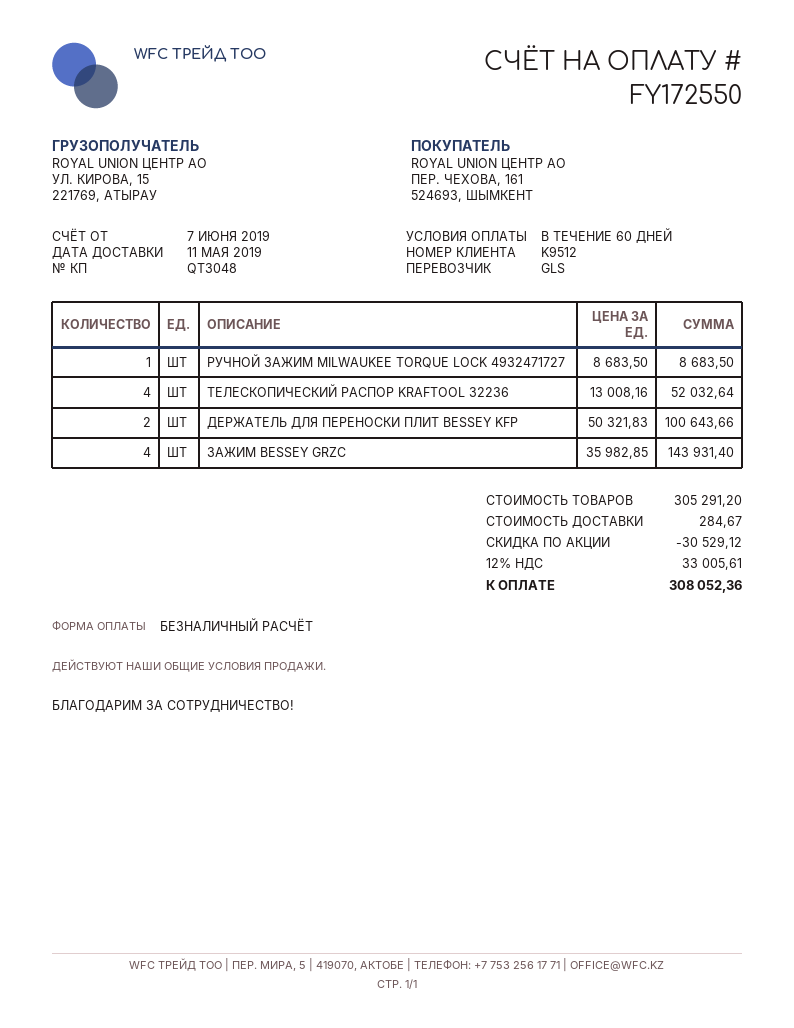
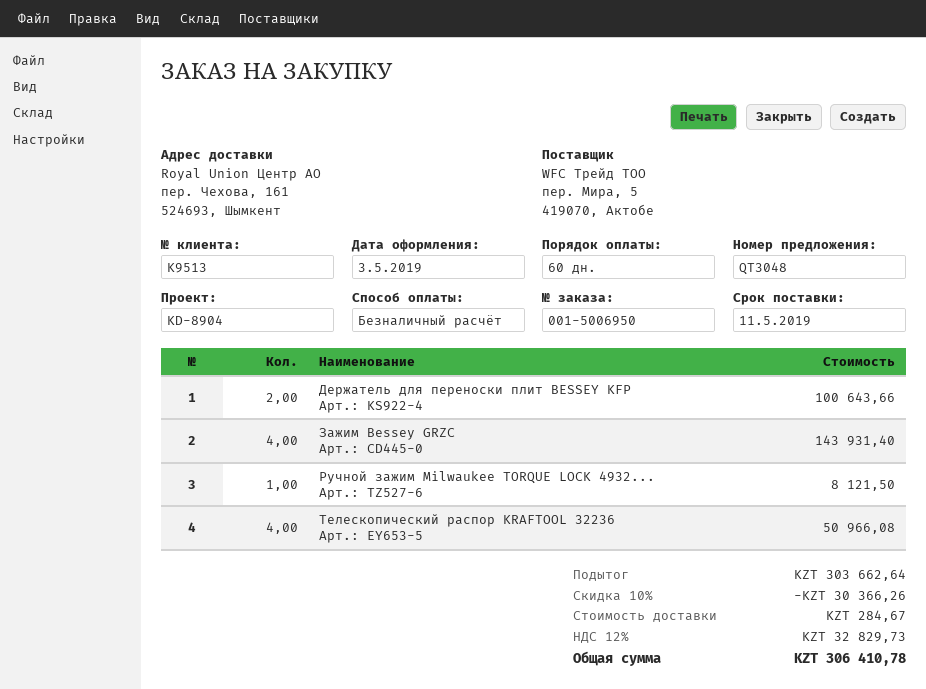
customer number: K9512 -> K9513
ship to: УЛ. КИРОВА, 15, 221769, АТЫРАУ -> пер. Чехова, 161, 524693, Шымкент
РУЧНОЙ ЗАЖИМ MILWAUKEE TORQUE LOCK 4932471727: 1 for 8683.50 -> 1 for 8121.50
ТЕЛЕСКОПИЧЕСКИЙ РАСПОР KRAFTOOL 32236: 4 for 52032.64 -> 4 for 50966.08
subtotal: 305291.20 -> 303662.64
discount: 30529.12 -> 30366.26
tax: 12% = 33005.61 -> 12% = 32829.73
total: 308052.36 -> 306410.78

